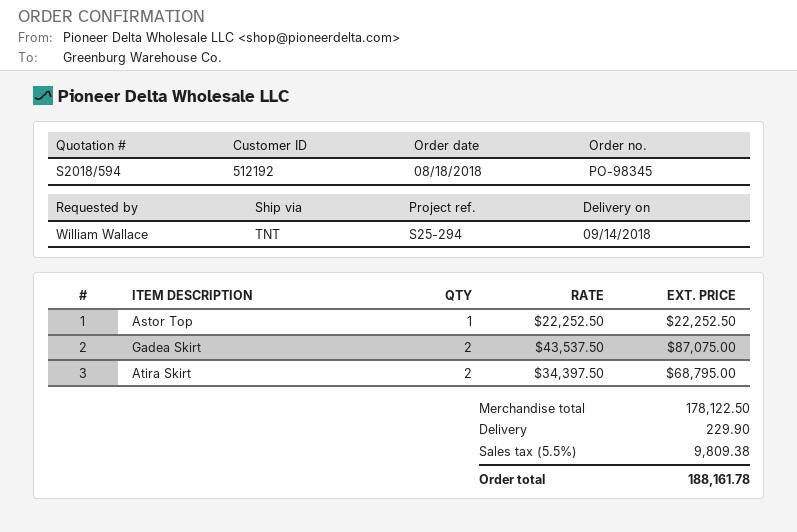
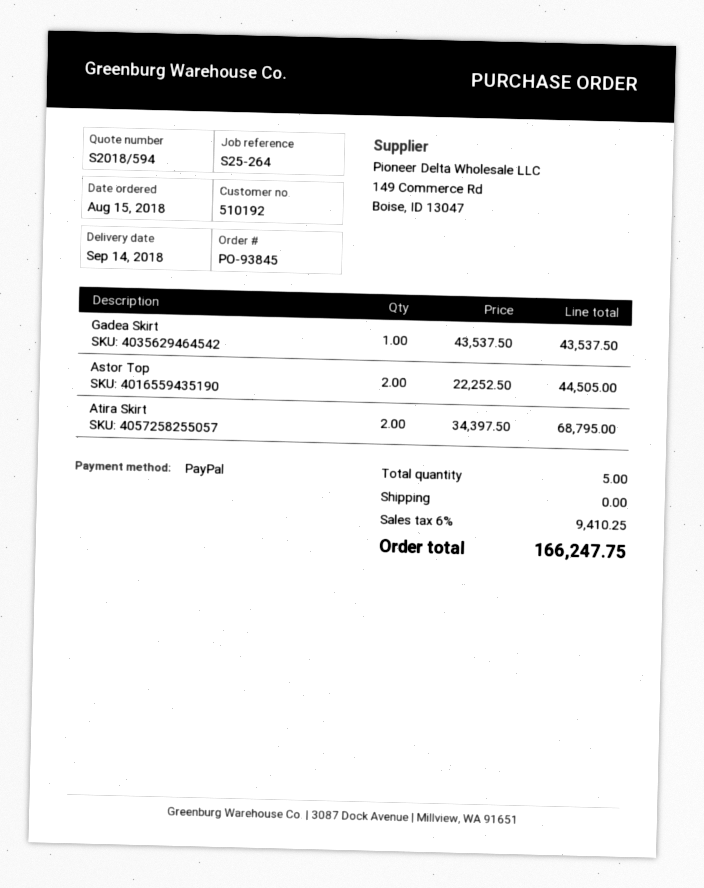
order number: PO-98345 -> PO-93845
order date: 2018-08-18 -> 2018-08-15
customer number: 512192 -> 510192
reference: S25-294 -> S25-264
Astor Top: 1 x 22252.50 = 22252.50 -> 2 x 22252.50 = 44505.00
Gadea Skirt: 2 x 43537.50 = 87075.00 -> 1 x 43537.50 = 43537.50
shipping: 229.90 -> 0.00
tax: 5.5% = 9809.38 -> 6% = 9410.25
total: 188161.78 -> 166247.75

